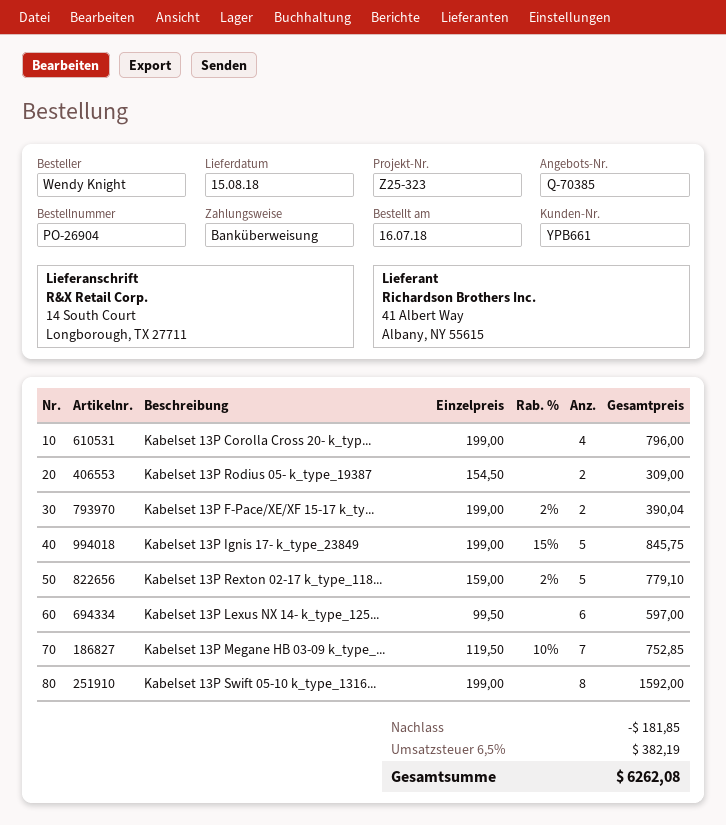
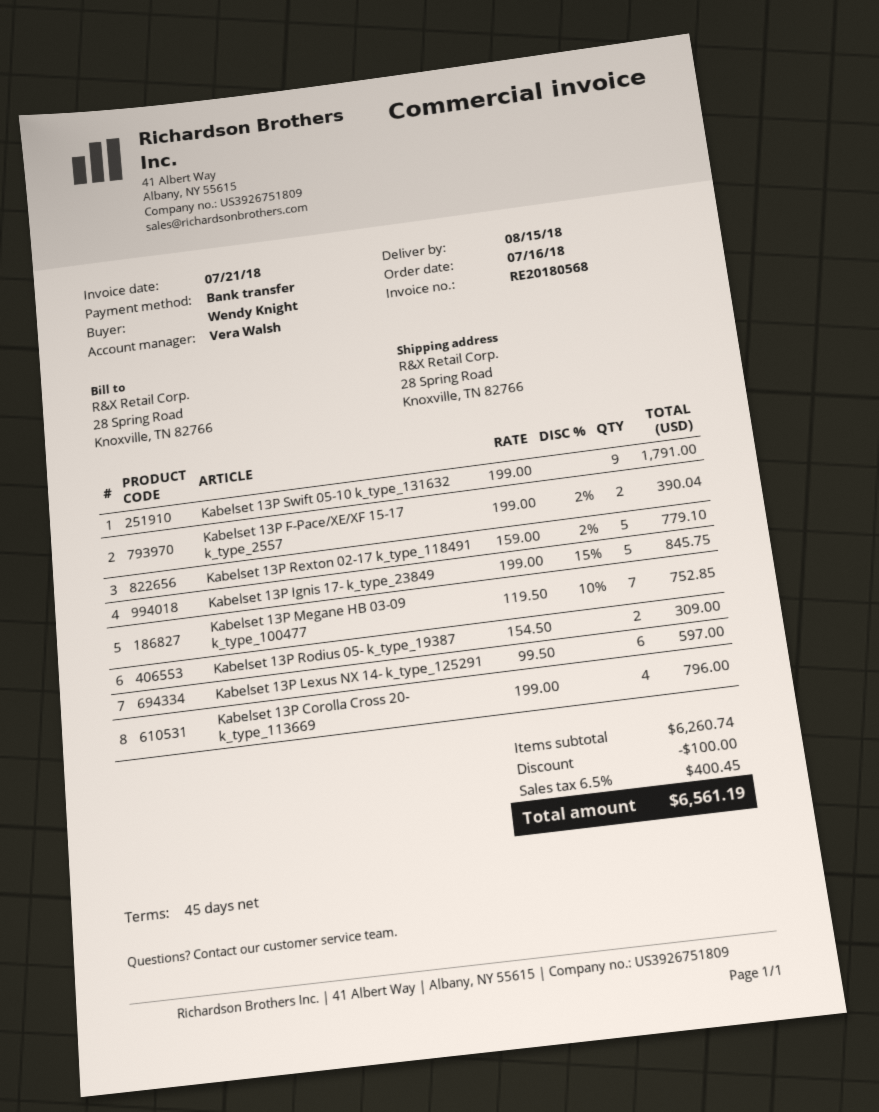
ship to: 14 South Court, Longborough, TX 27711 -> 28 Spring Road, Knoxville, TN 82766
Kabelset 13P Swift 05-10 k_type_1316...: 8 x 199.00 = 1592.00 -> 9 x 199.00 = 1791.00
discount: 181.85 -> 100.00
tax: 6.5% = 382.19 -> 6.5% = 400.45
total: 6262.08 -> 6561.19

